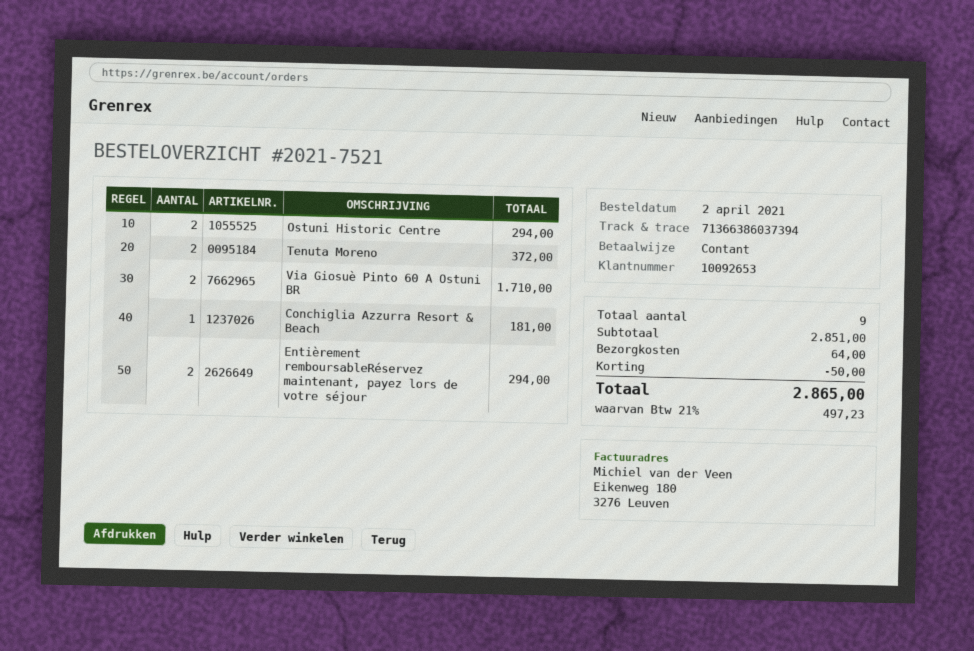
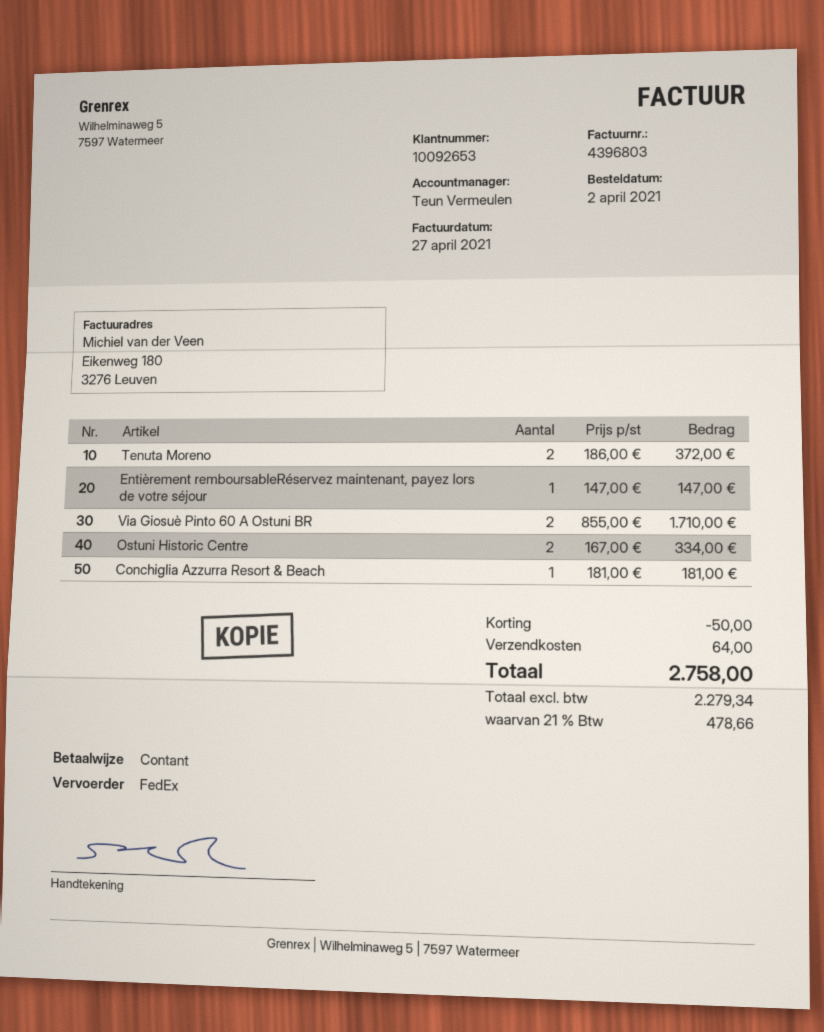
Ostuni Historic Centre: 2 for 294.00 -> 2 for 334.00
Entièrement remboursableRéservez maintenant, payez lors de votre séjour: 2 for 294.00 -> 1 for 147.00
tax: 21% = 497.23 -> 21% = 478.66
total: 2865.00 -> 2758.00

